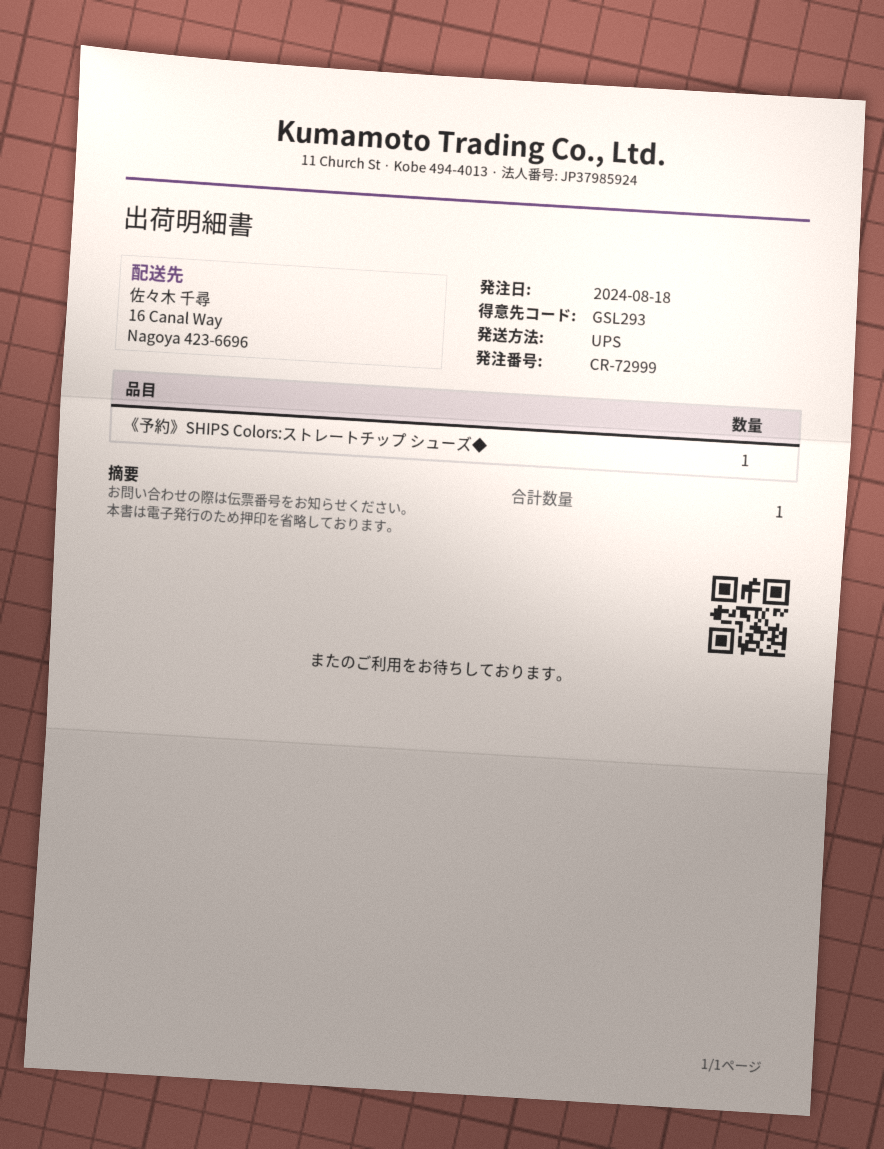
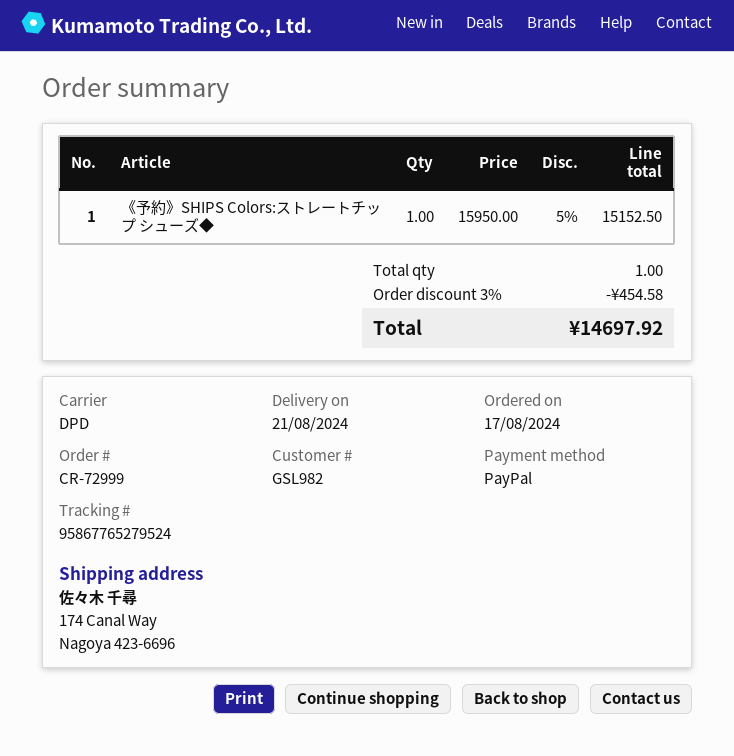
order date: 2024-08-18 -> 2024-08-17
customer number: GSL293 -> GSL982
shipping method: UPS -> DPD
ship to: 16 Canal Way, Nagoya 423-6696 -> 174 Canal Way, Nagoya 423-6696

